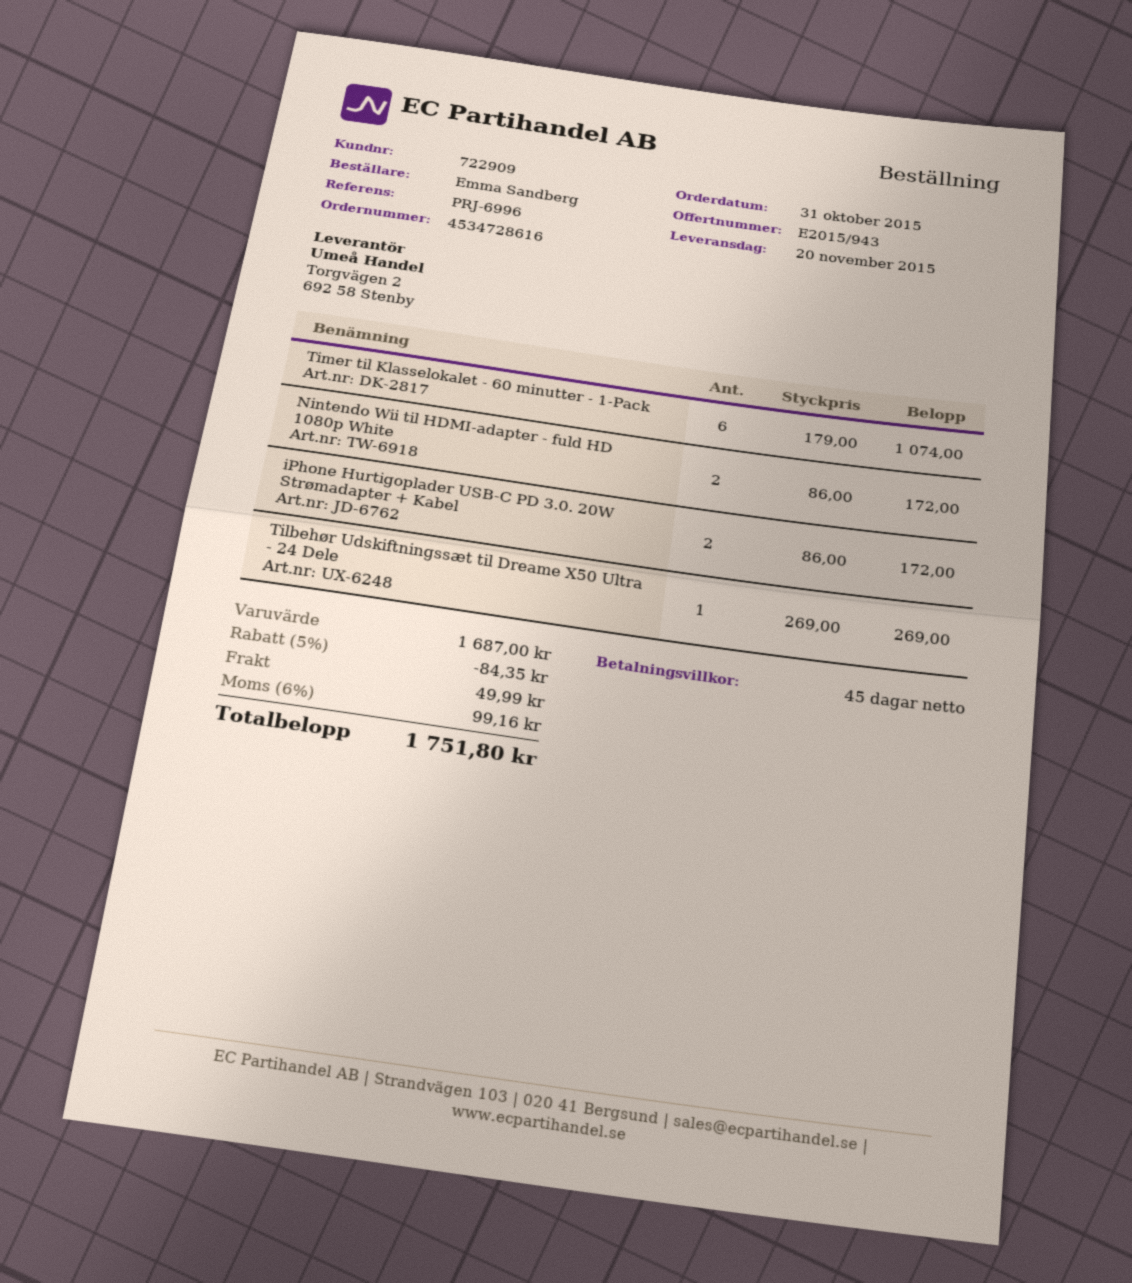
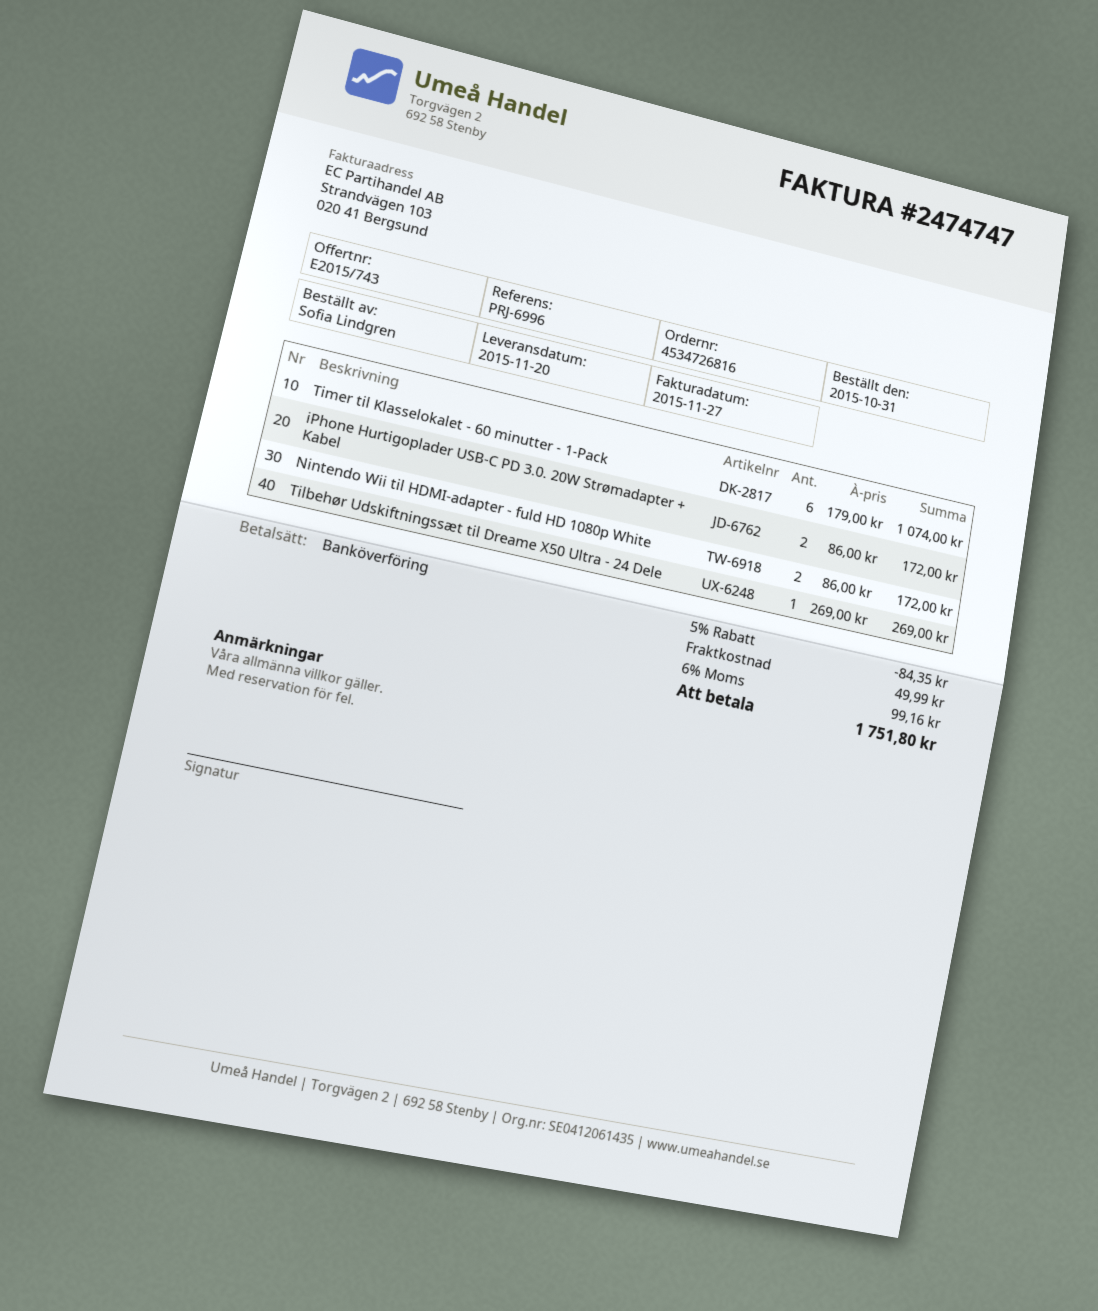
quote number: E2015/943 -> E2015/743
order number: 4534728616 -> 4534726816
ordered by: Emma Sandberg -> Sofia Lindgren

